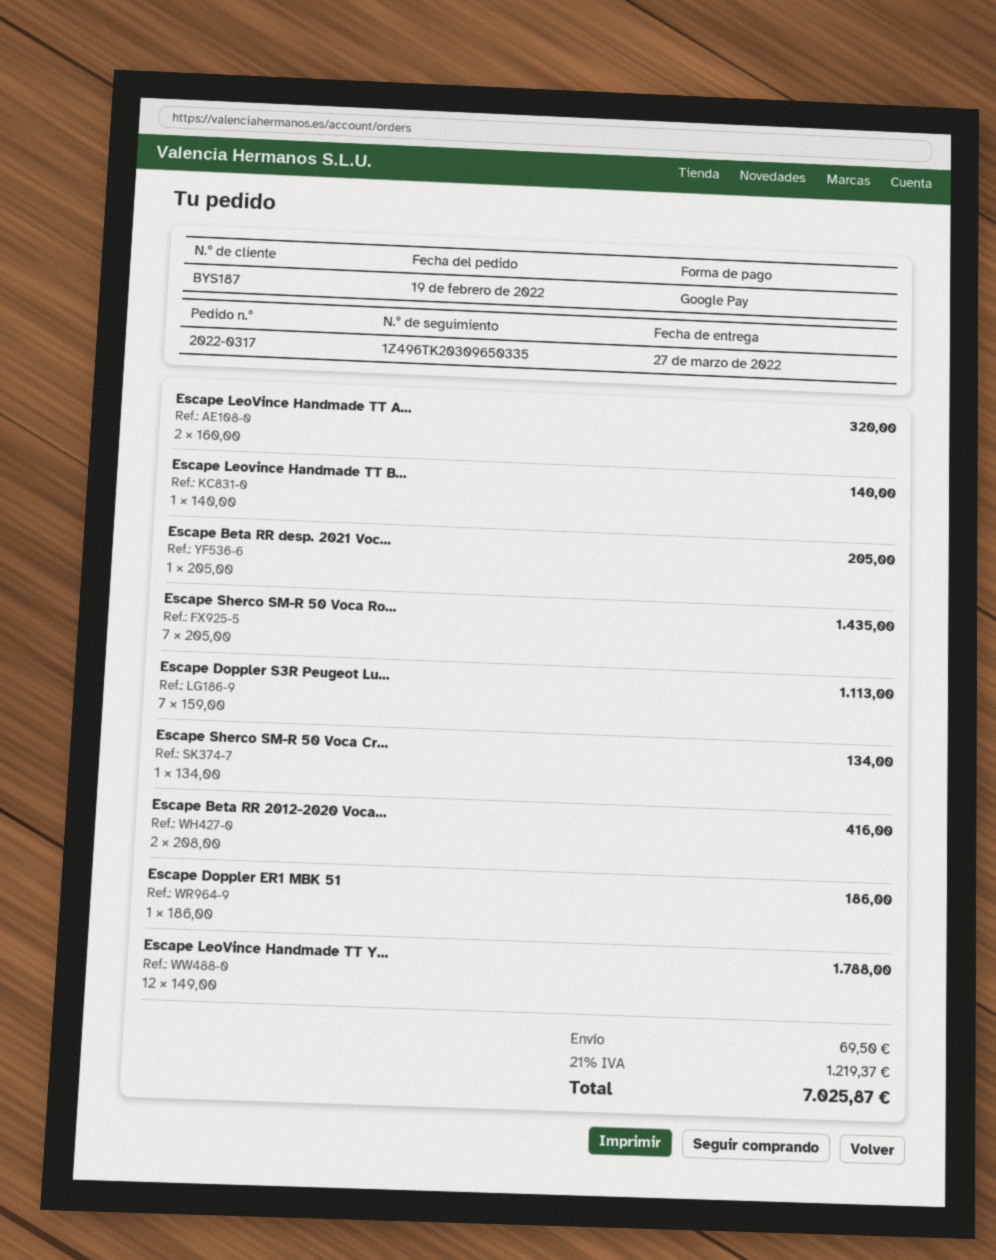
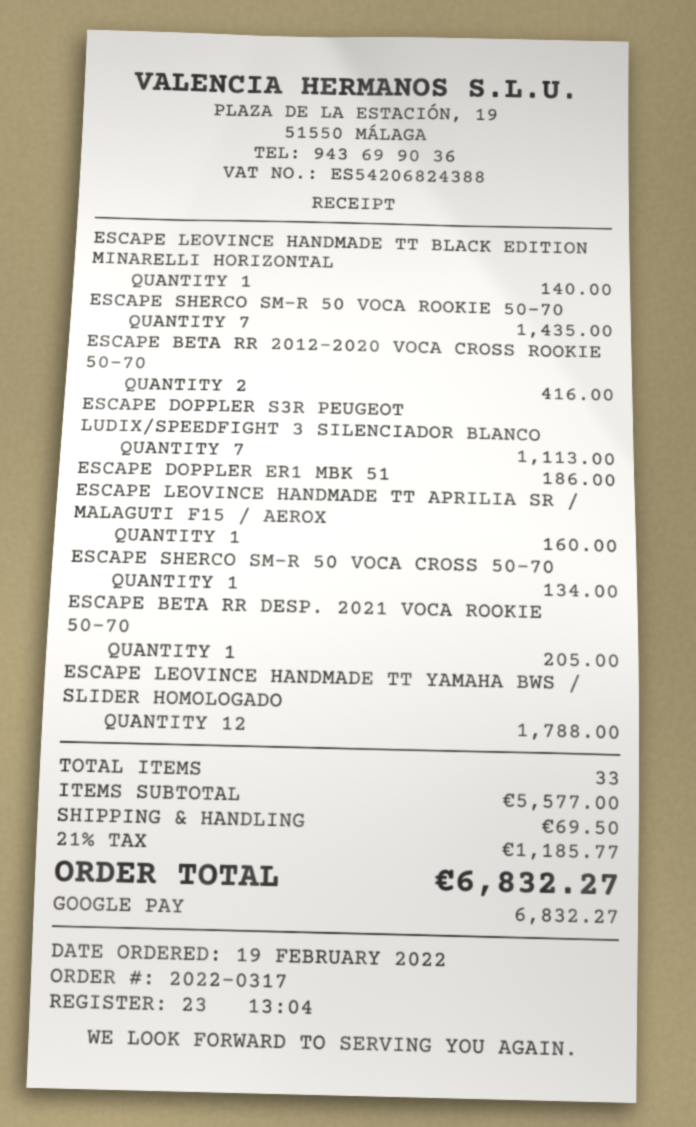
Escape LeoVince Handmade TT A...: 2 for 320.00 -> 1 for 160.00
tax: 21% = 1219.37 -> 21% = 1185.77
total: 7025.87 -> 6832.27

